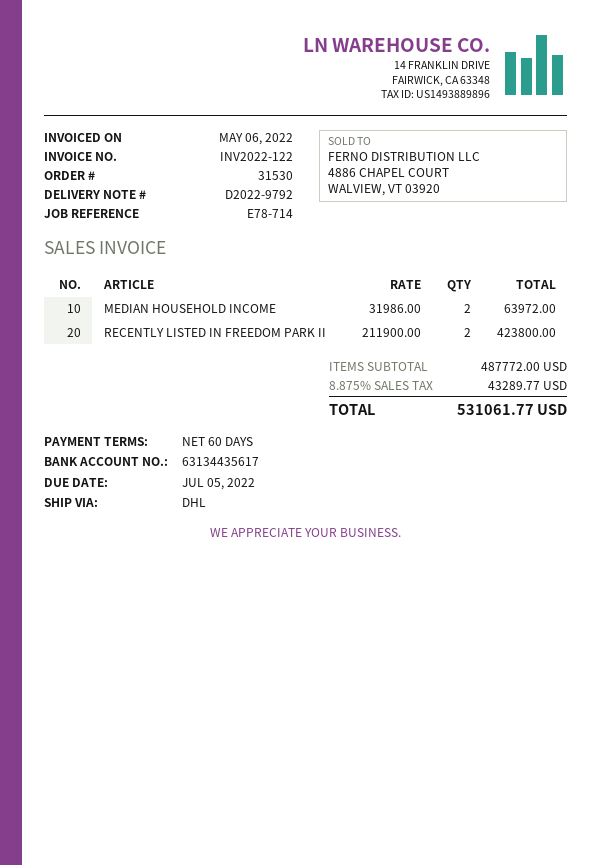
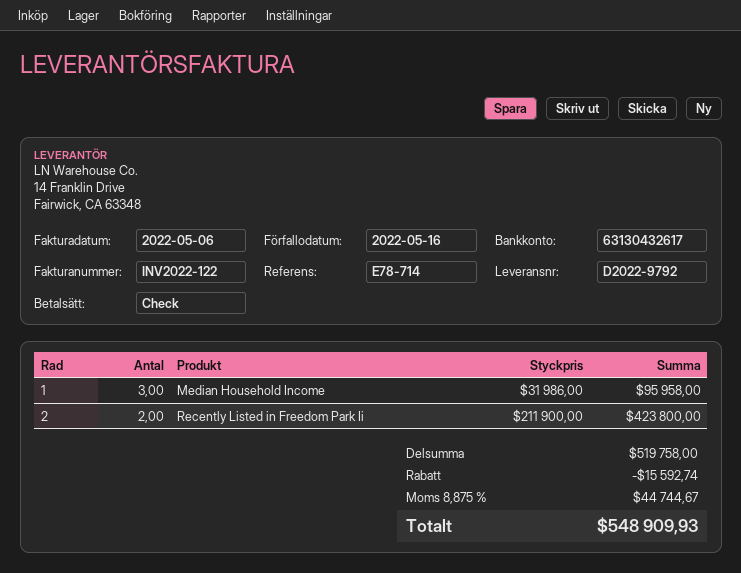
due date: 2022-07-05 -> 2022-05-16
bank account: 63134435617 -> 63130432617
MEDIAN HOUSEHOLD INCOME: 2 x 31986.00 = 63972.00 -> 3 x 31986.00 = 95958.00
subtotal: 487772.00 -> 519758.00
discount: none -> 15592.74
tax: 8.875% = 43289.77 -> 8.875% = 44744.67
total: 531061.77 -> 548909.93

